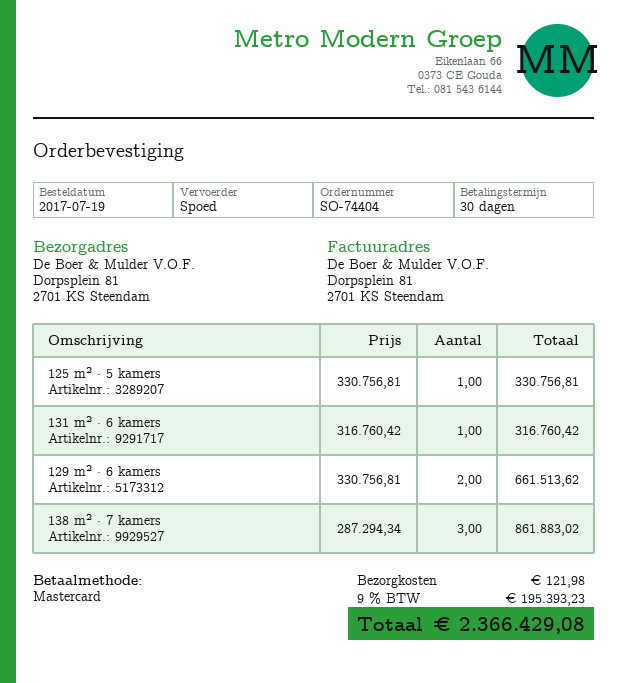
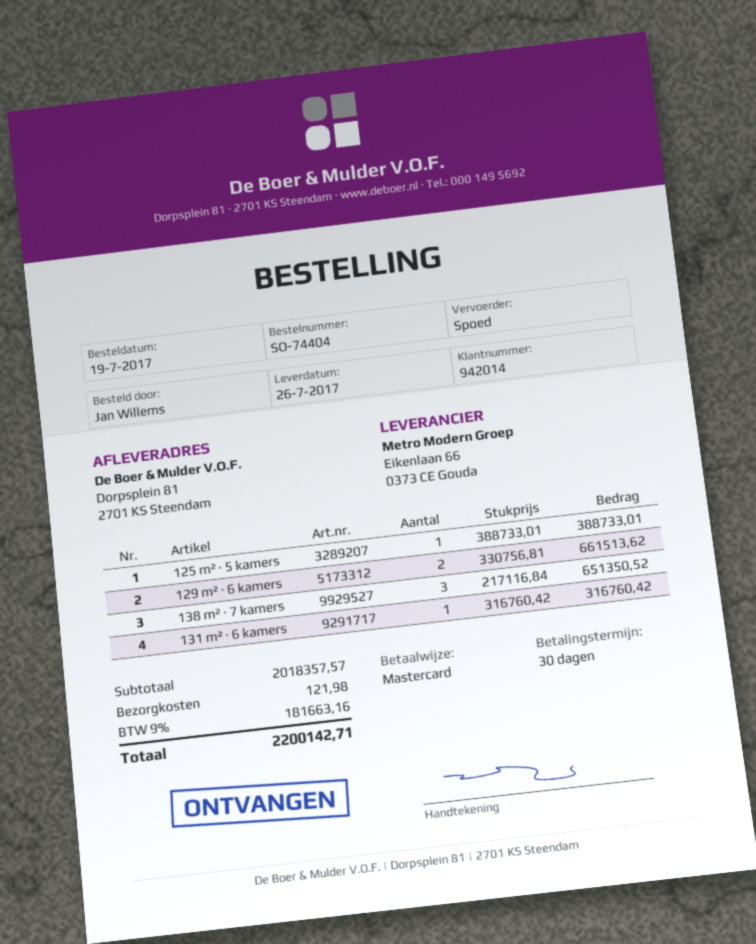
125 m² · 5 kamers: 1 x 330756.81 = 330756.81 -> 1 x 388733.01 = 388733.01
138 m² · 7 kamers: 3 x 287294.34 = 861883.02 -> 3 x 217116.84 = 651350.52
tax: 9% = 195393.23 -> 9% = 181663.16
total: 2366429.08 -> 2200142.71

